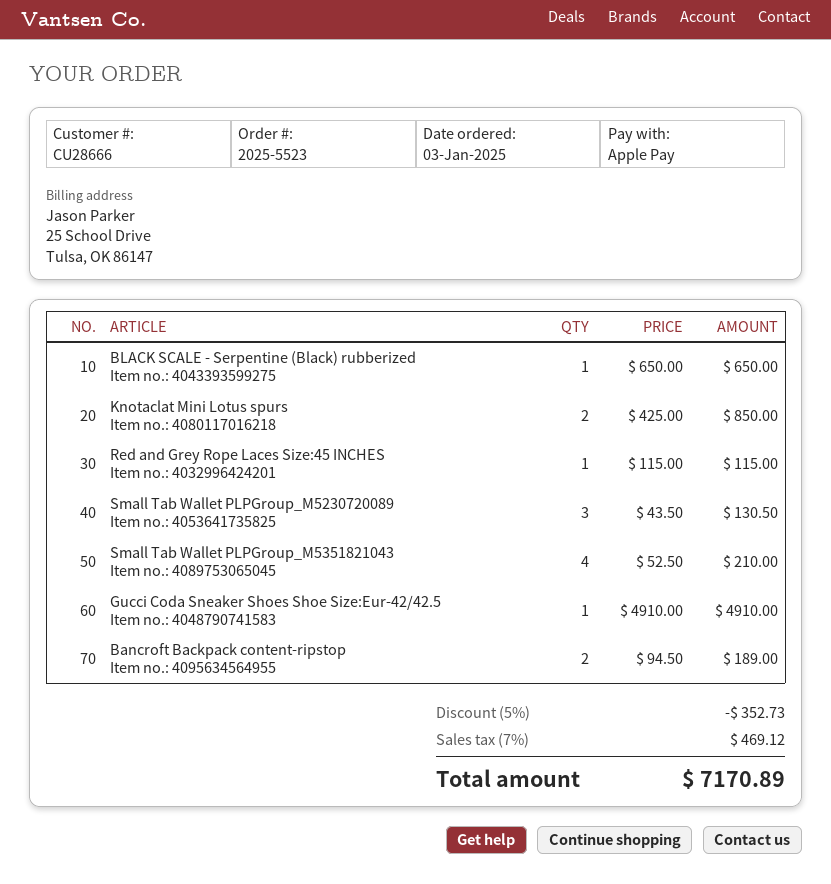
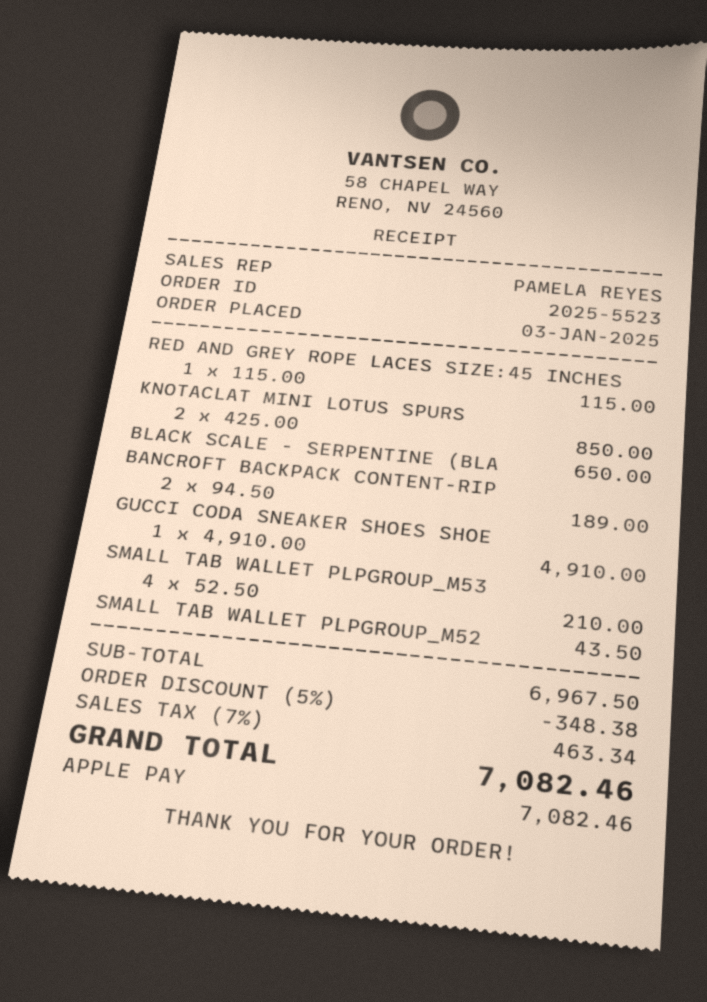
Small Tab Wallet PLPGroup_M5230720089: 3 x 43.50 = 130.50 -> 1 x 43.50 = 43.50
discount: 5% = 352.73 -> 5% = 348.38
tax: 7% = 469.12 -> 7% = 463.34
total: 7170.89 -> 7082.46

